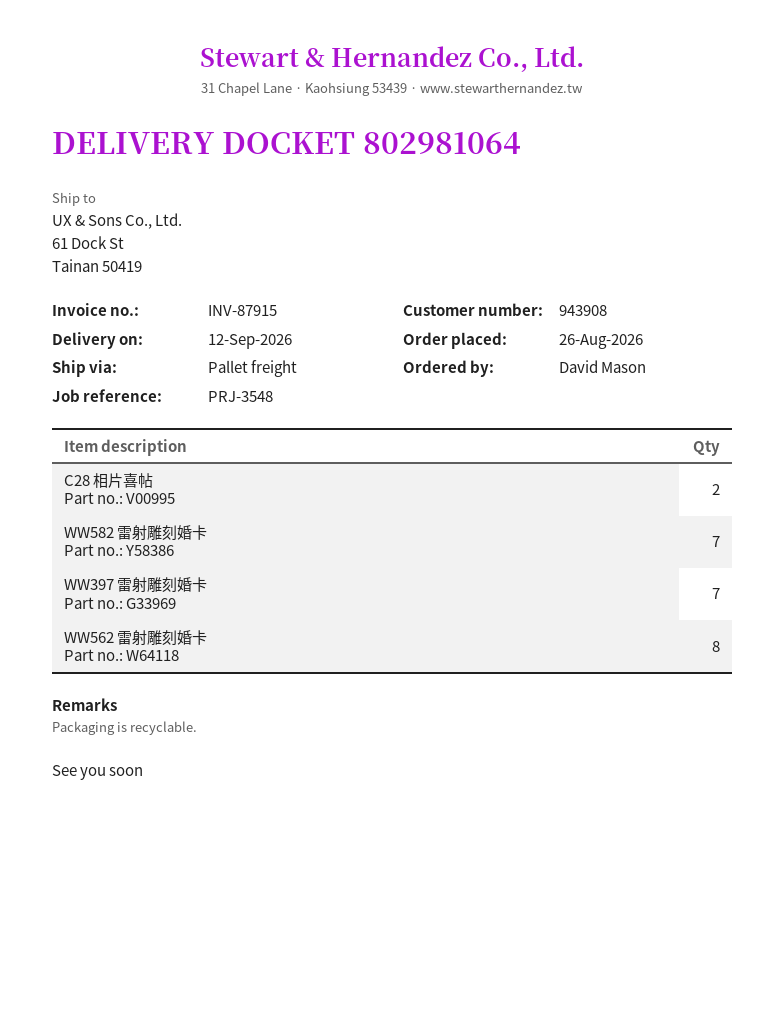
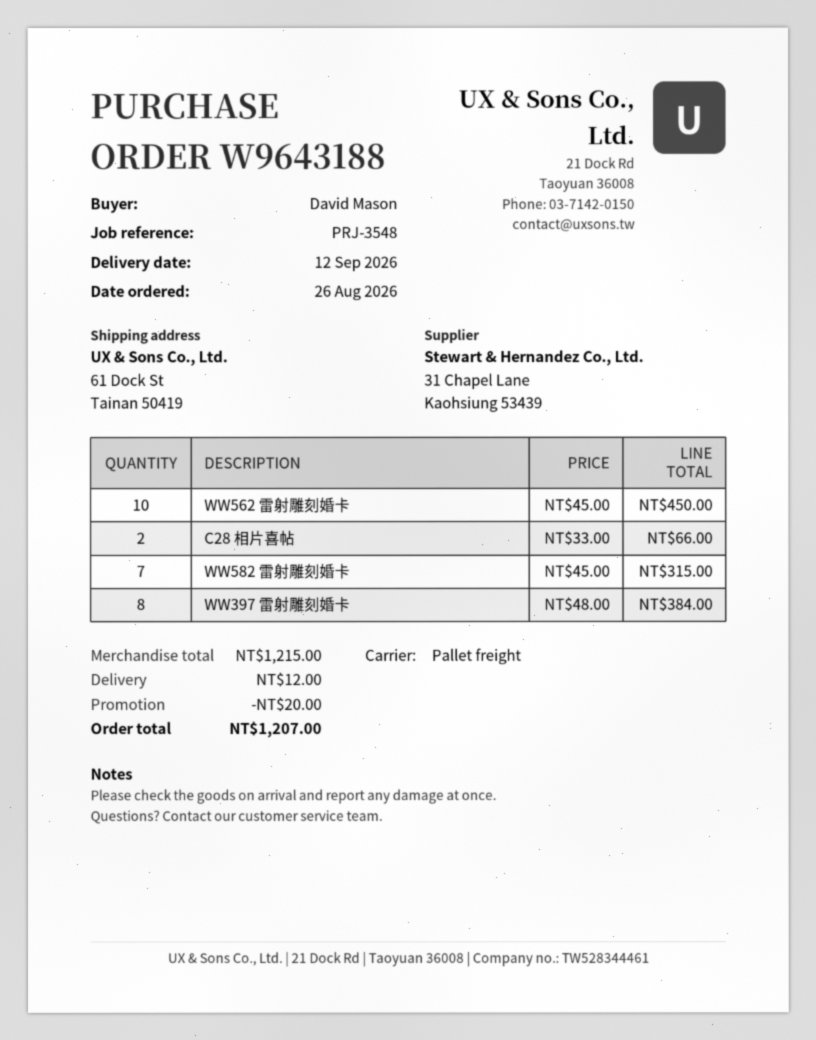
WW397 雷射雕刻婚卡: 7 -> 8
WW562 雷射雕刻婚卡: 8 -> 10

